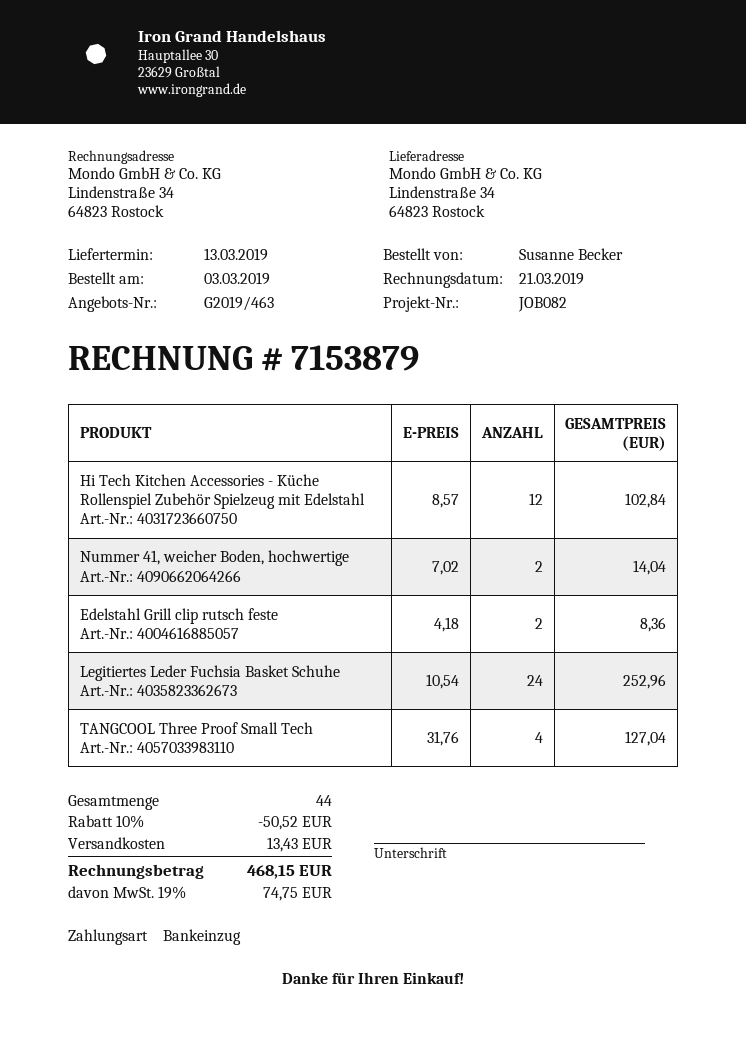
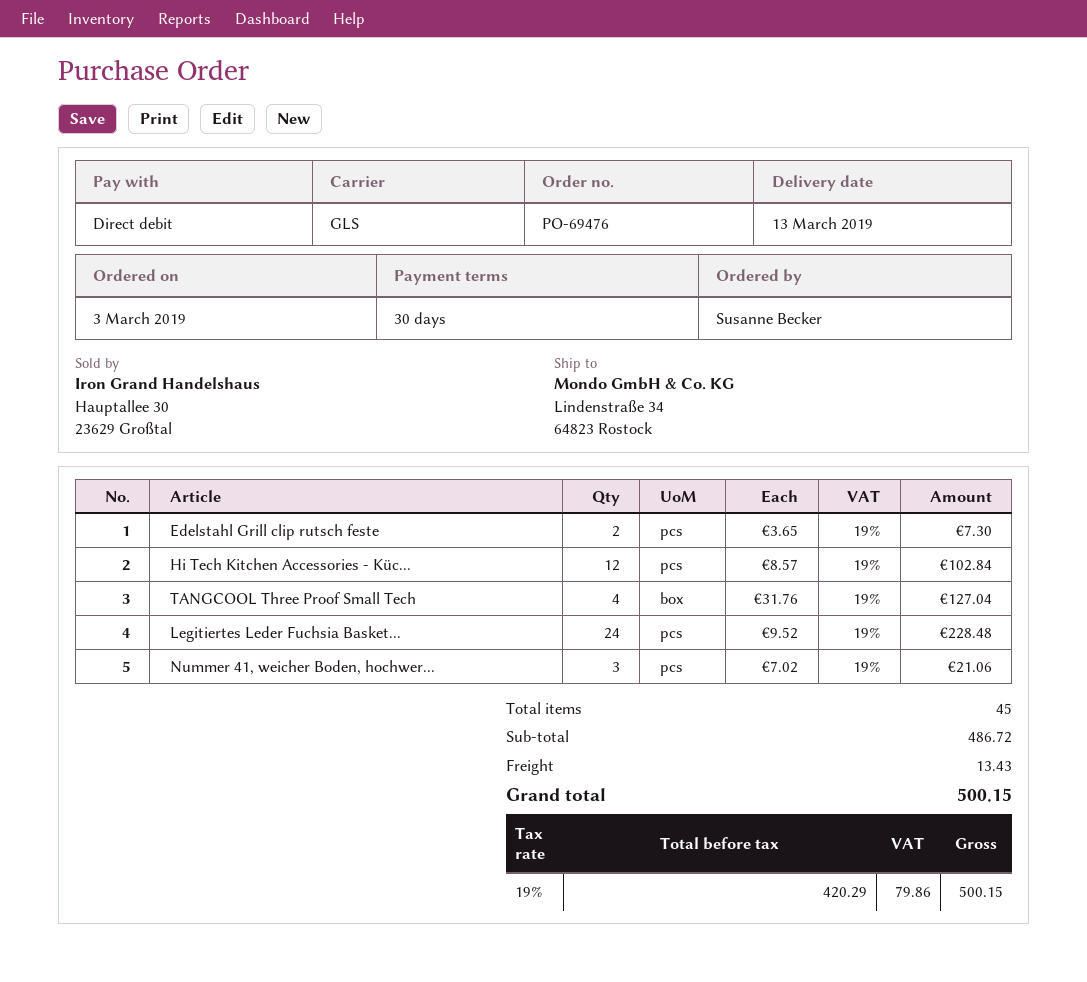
Nummer 41, weicher Boden, hochwertige: 2 x 7.02 = 14.04 -> 3 x 7.02 = 21.06
Edelstahl Grill clip rutsch feste: 2 x 4.18 = 8.36 -> 2 x 3.65 = 7.30
Legitiertes Leder Fuchsia Basket Schuhe: 24 x 10.54 = 252.96 -> 24 x 9.52 = 228.48
total quantity: 44 -> 45
discount: 10% = 50.52 -> none
tax: 19% = 74.75 -> 19% = 79.86
total: 468.15 -> 500.15

